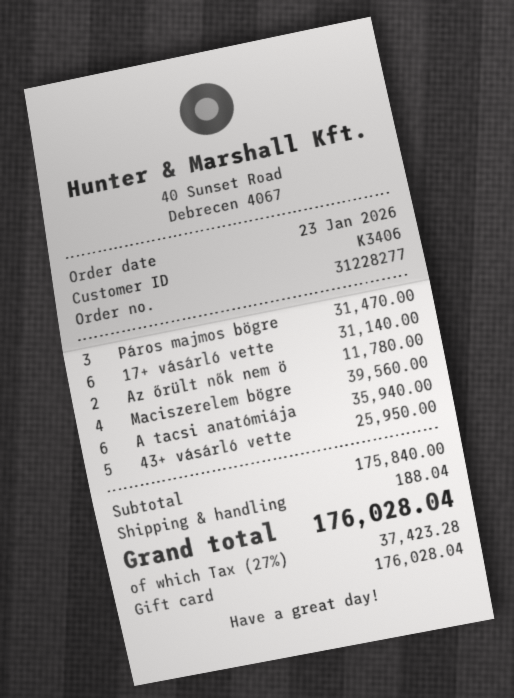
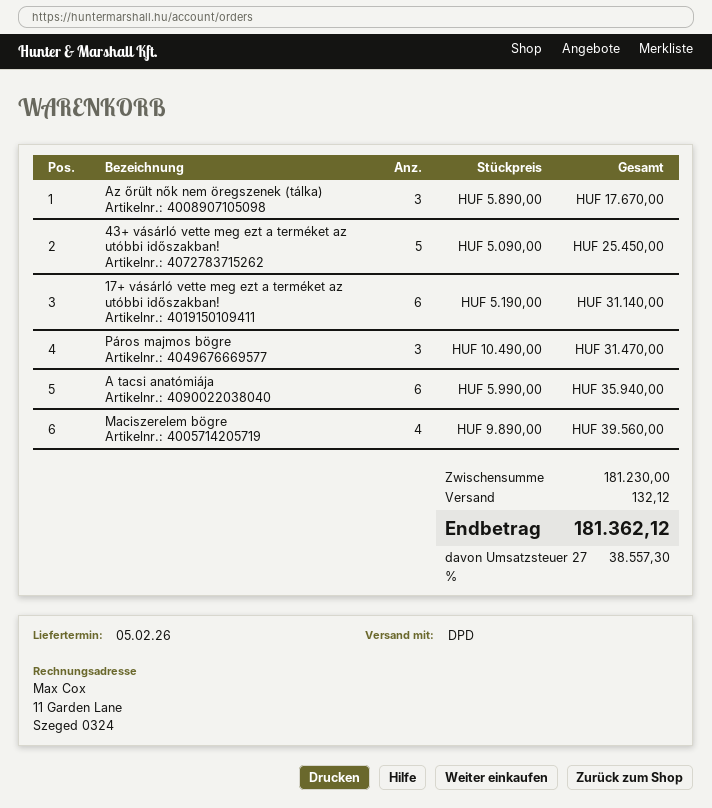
Az őrült nők nem ö: 2 for 11780.00 -> 3 for 17670.00
43+ vásárló vette: 5 for 25950.00 -> 5 for 25450.00
subtotal: 175840.00 -> 181230.00
shipping: 188.04 -> 132.12
tax: 27% = 37423.28 -> 27% = 38557.30
total: 176028.04 -> 181362.12

